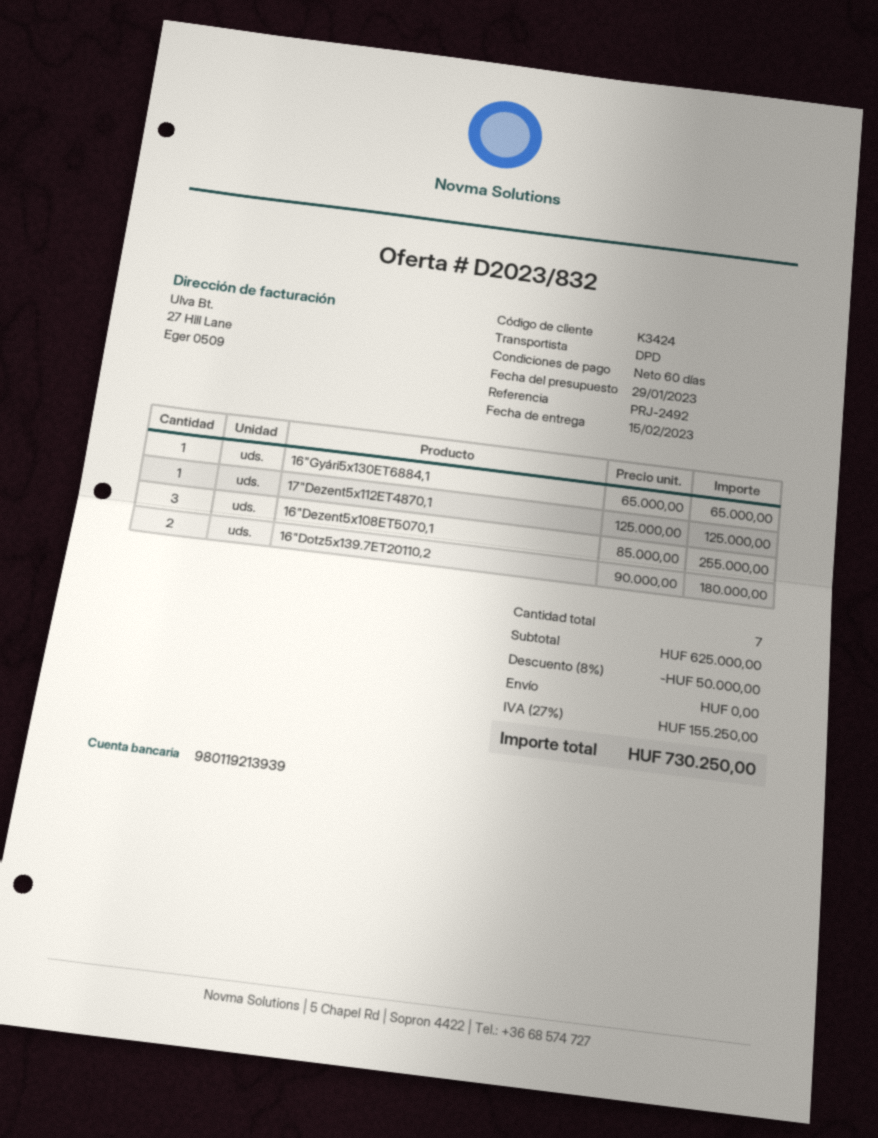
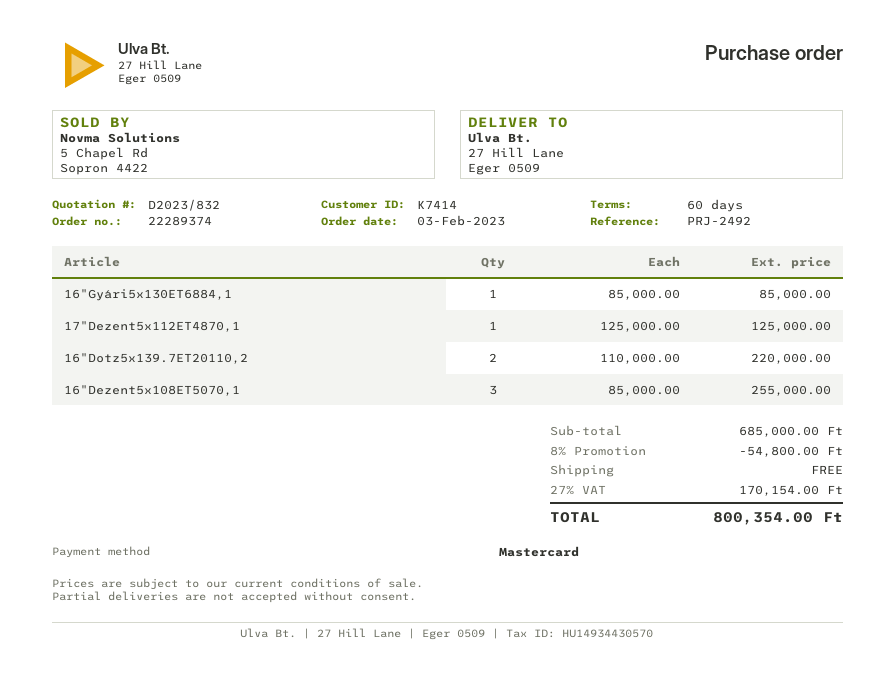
customer number: K3424 -> K7414
16"Gyári5x130ET6884,1: 1 x 65000.00 = 65000.00 -> 1 x 85000.00 = 85000.00
16"Dotz5x139.7ET20110,2: 2 x 90000.00 = 180000.00 -> 2 x 110000.00 = 220000.00
subtotal: 625000.00 -> 685000.00
discount: 8% = 50000.00 -> 8% = 54800.00
tax: 27% = 155250.00 -> 27% = 170154.00
total: 730250.00 -> 800354.00

